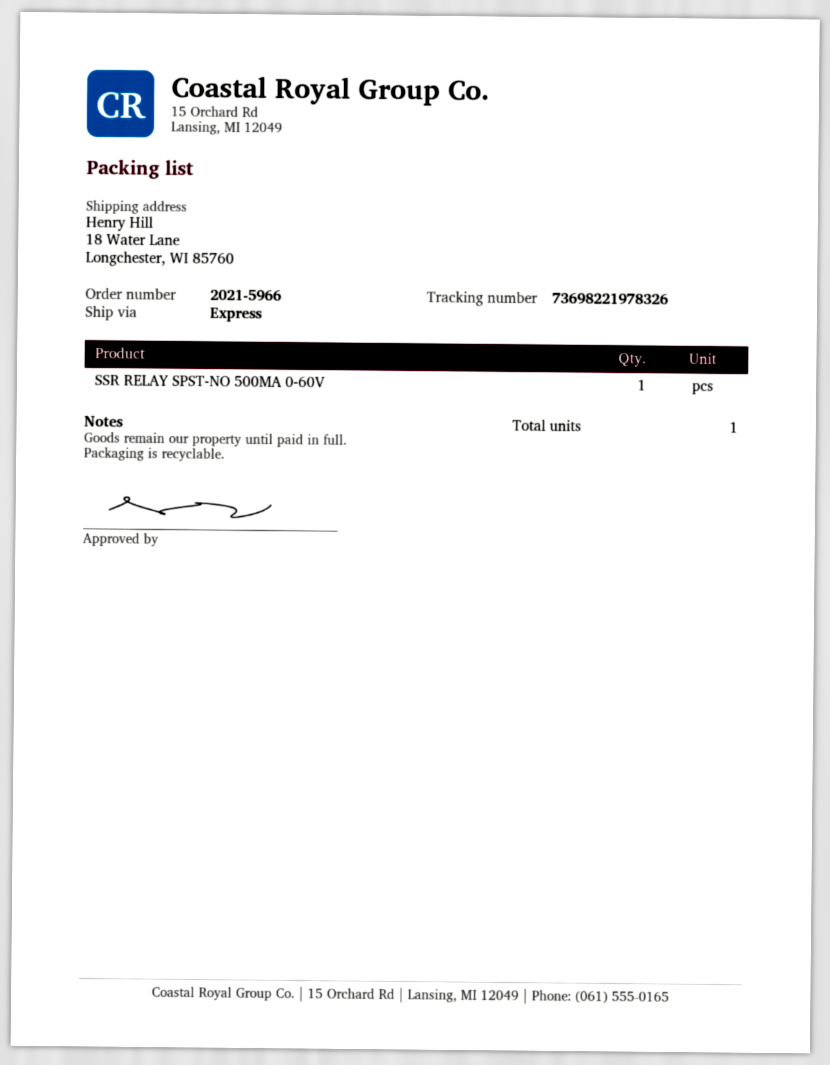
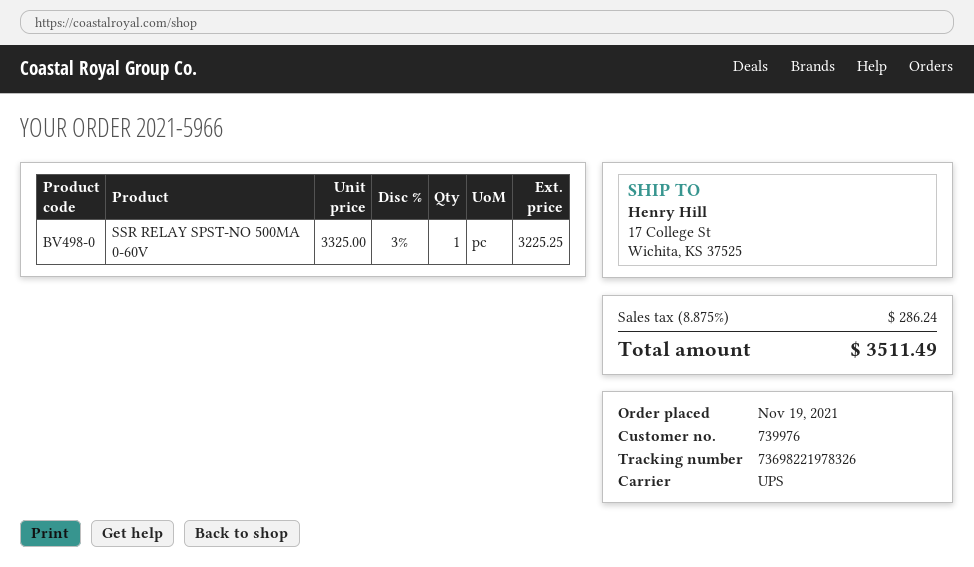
shipping method: express -> UPS
ship to: 18 Water Lane, Longchester, WI 85760 -> 17 College St, Wichita, KS 37525

